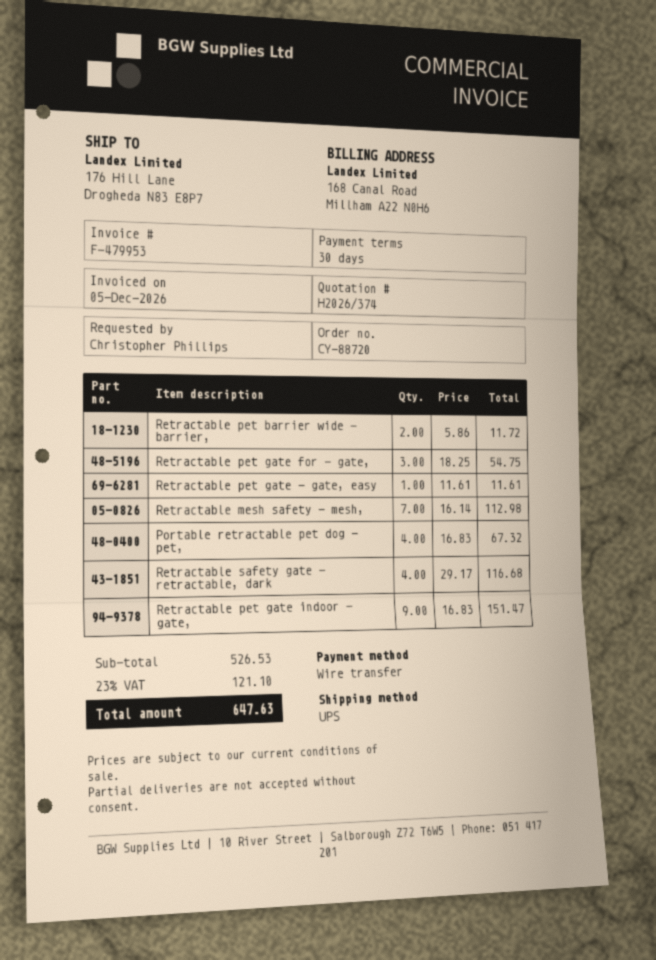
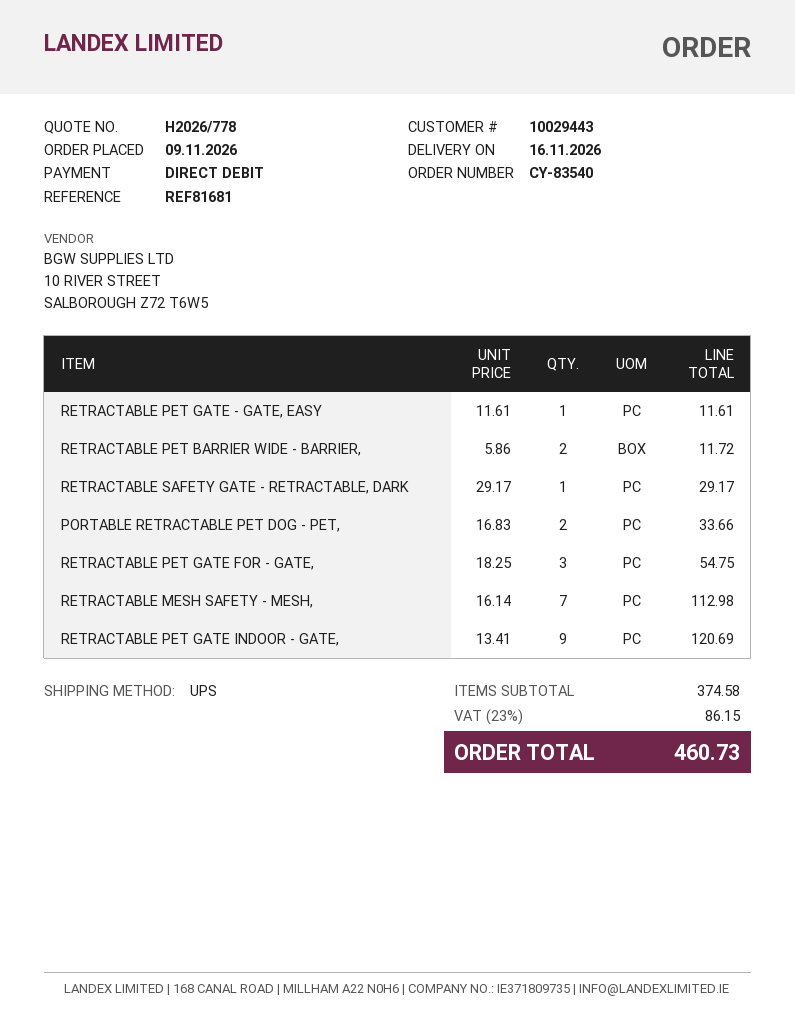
quote number: H2026/374 -> H2026/778
order number: CY-88720 -> CY-83540
payment method: bank transfer -> direct debit
Portable retractable pet dog - pet,: 4 x 16.83 = 67.32 -> 2 x 16.83 = 33.66
Retractable safety gate - retractable, dark: 4 x 29.17 = 116.68 -> 1 x 29.17 = 29.17
Retractable pet gate indoor - gate,: 9 x 16.83 = 151.47 -> 9 x 13.41 = 120.69
subtotal: 526.53 -> 374.58
tax: 23% = 121.10 -> 23% = 86.15
total: 647.63 -> 460.73

